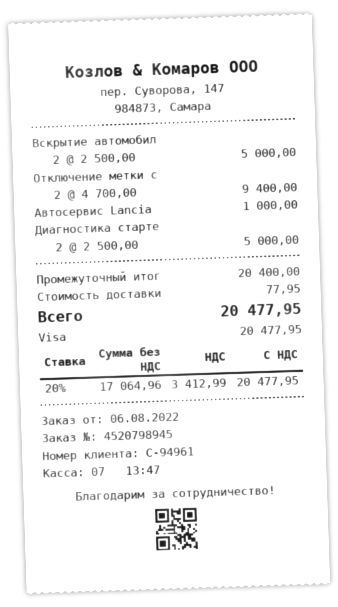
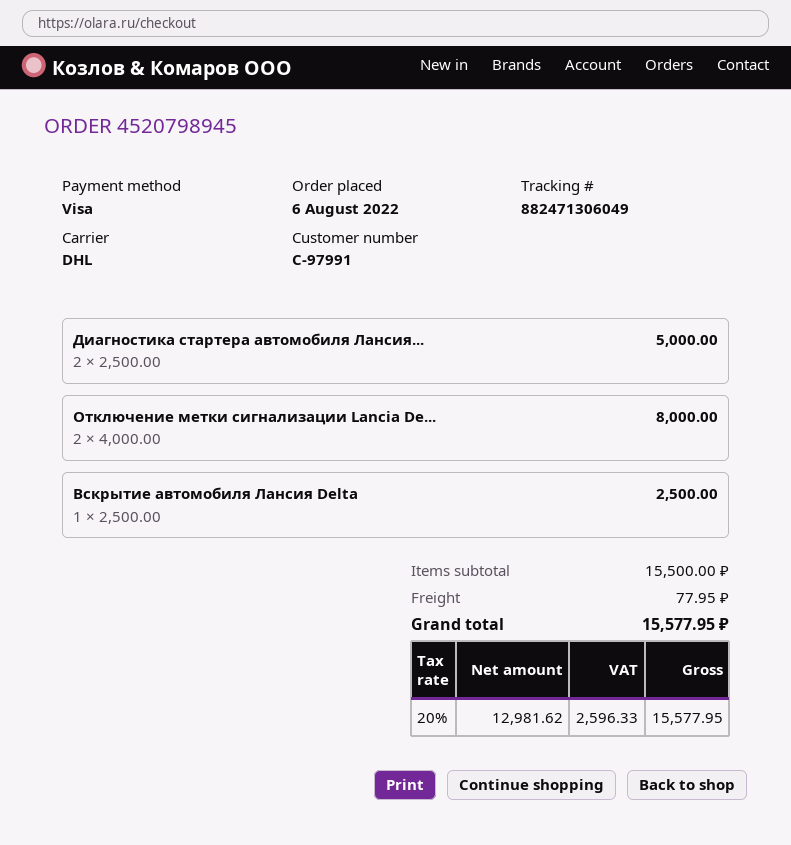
customer number: C-94961 -> C-97991
Вскрытие автомобил: 2 x 2500.00 = 5000.00 -> 1 x 2500.00 = 2500.00
Отключение метки с: 2 x 4700.00 = 9400.00 -> 2 x 4000.00 = 8000.00
Автосервис Lancia: 1 x 1000.00 = 1000.00 -> none
subtotal: 20400.00 -> 15500.00
net: 17064.96 -> 12981.62
tax: 20% = 3412.99 -> 20% = 2596.33
total: 20477.95 -> 15577.95

